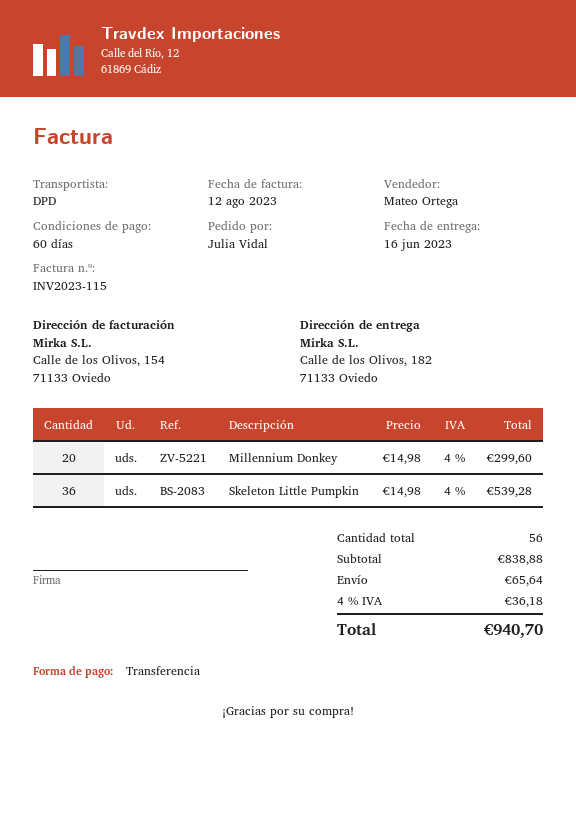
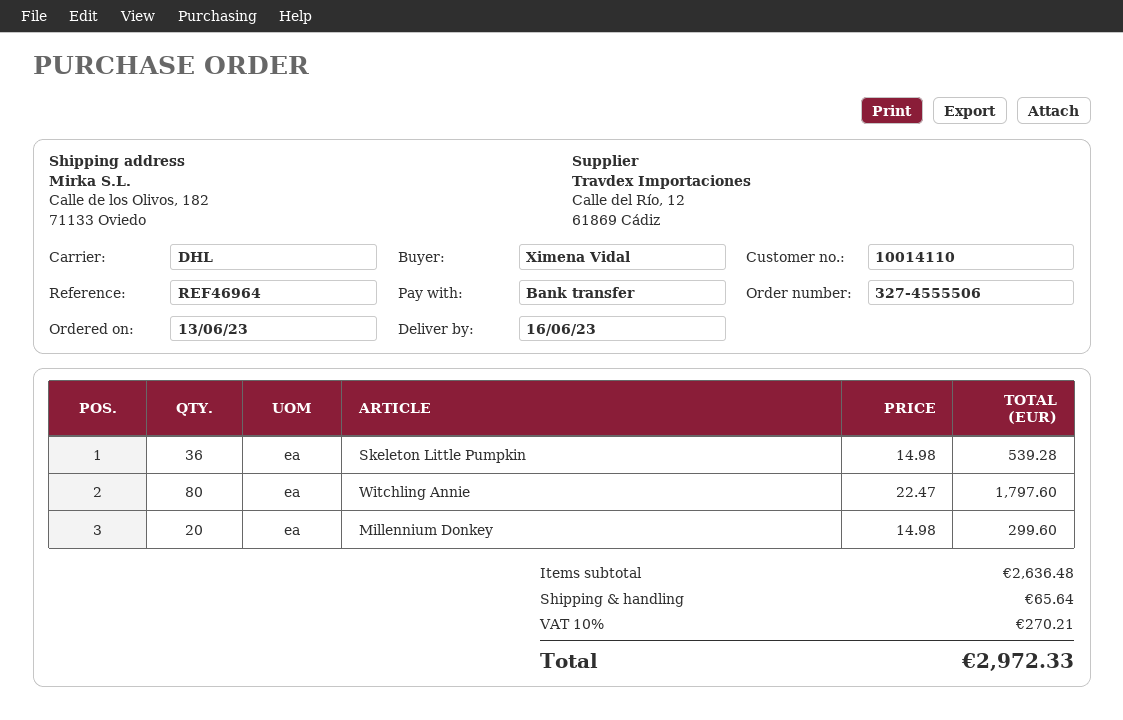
ordered by: Julia Vidal -> Ximena Vidal
shipping method: DPD -> DHL
Witchling Annie: none -> 80 x 22.47 = 1797.60
subtotal: 838.88 -> 2636.48
tax: 4% = 36.18 -> 10% = 270.21
total: 940.70 -> 2972.33

